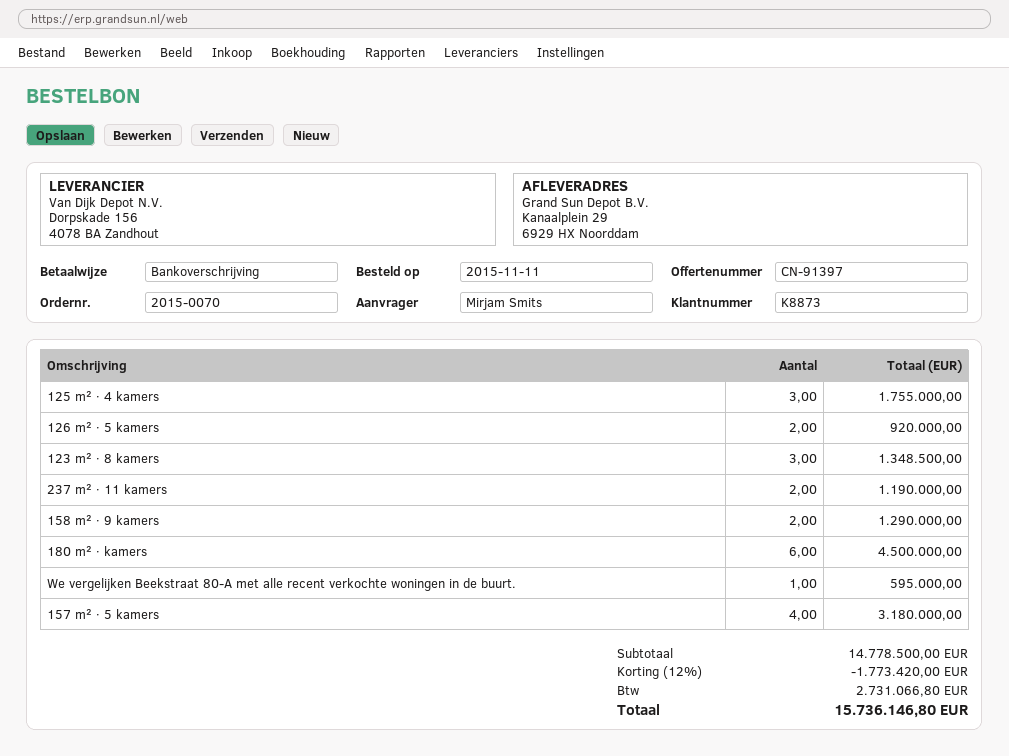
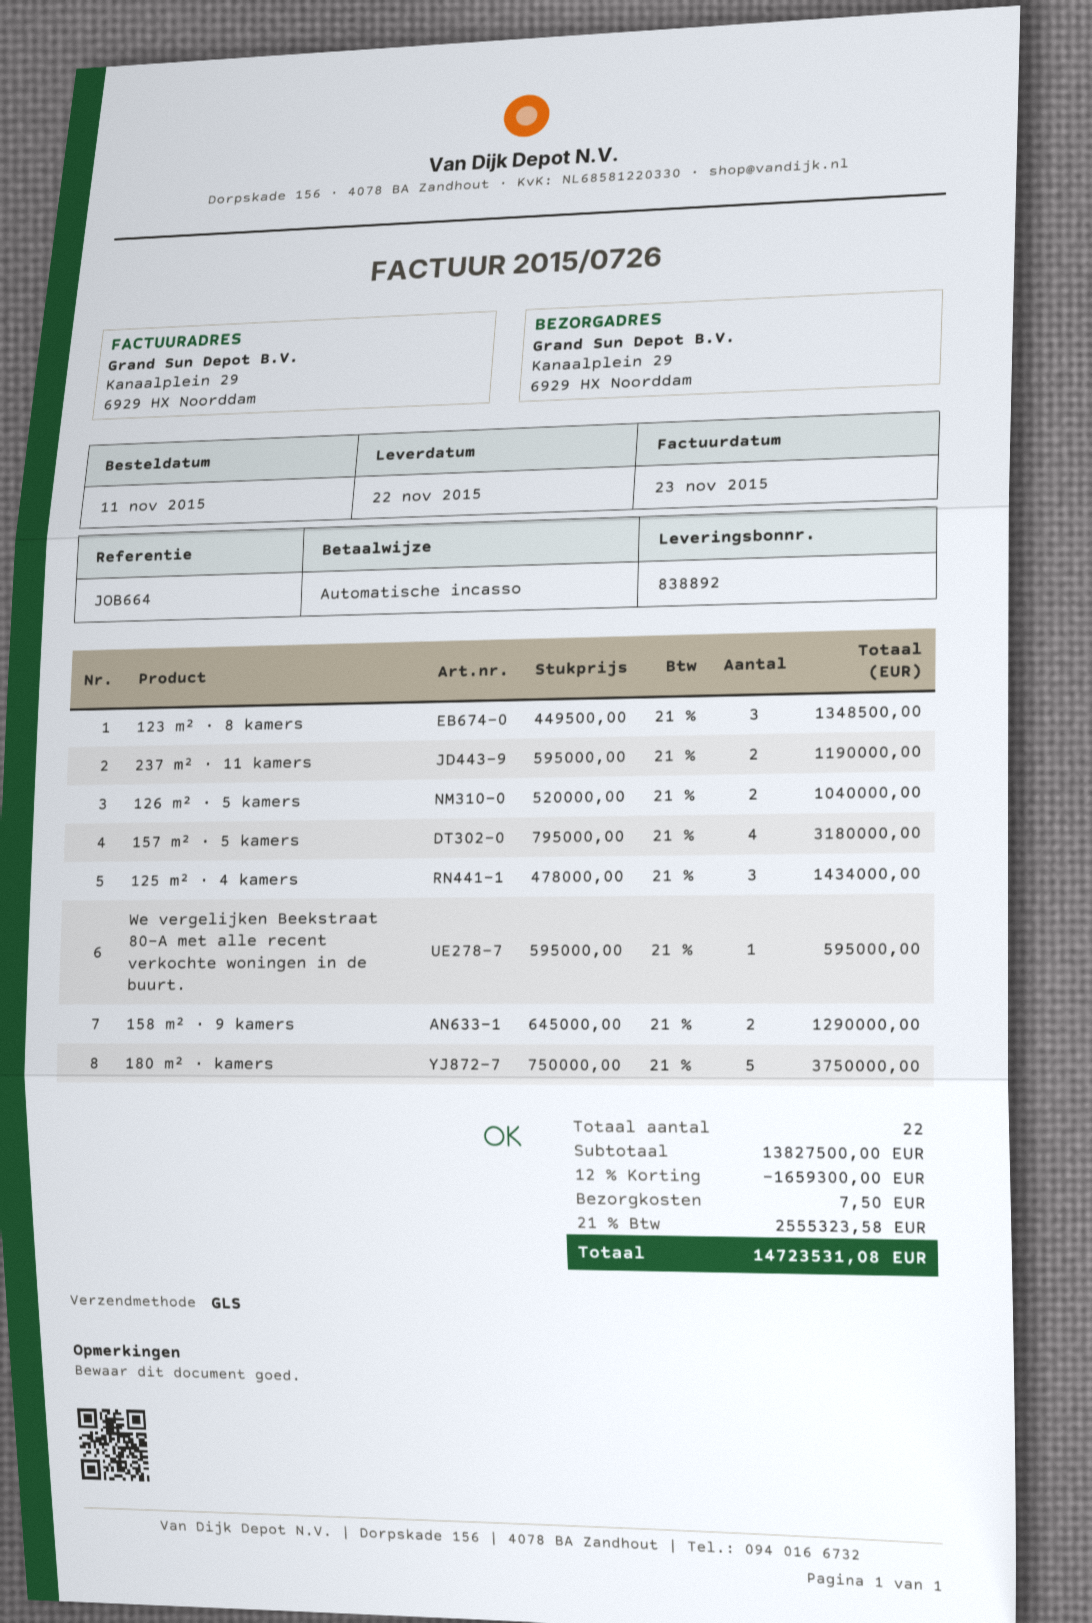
payment method: bank transfer -> direct debit
125 m² · 4 kamers: 3 for 1755000.00 -> 3 for 1434000.00
126 m² · 5 kamers: 2 for 920000.00 -> 2 for 1040000.00
180 m² · kamers: 6 for 4500000.00 -> 5 for 3750000.00
subtotal: 14778500.00 -> 13827500.00
discount: 12% = 1773420.00 -> 12% = 1659300.00
shipping: none -> 7.50
tax: 2731066.80 -> 2555323.58
total: 15736146.80 -> 14723531.08

